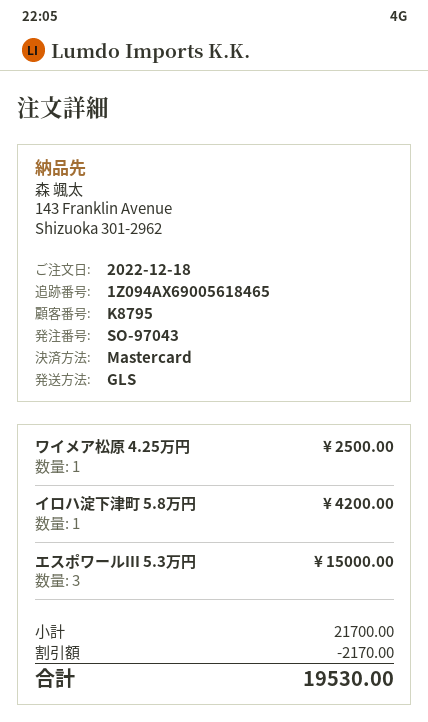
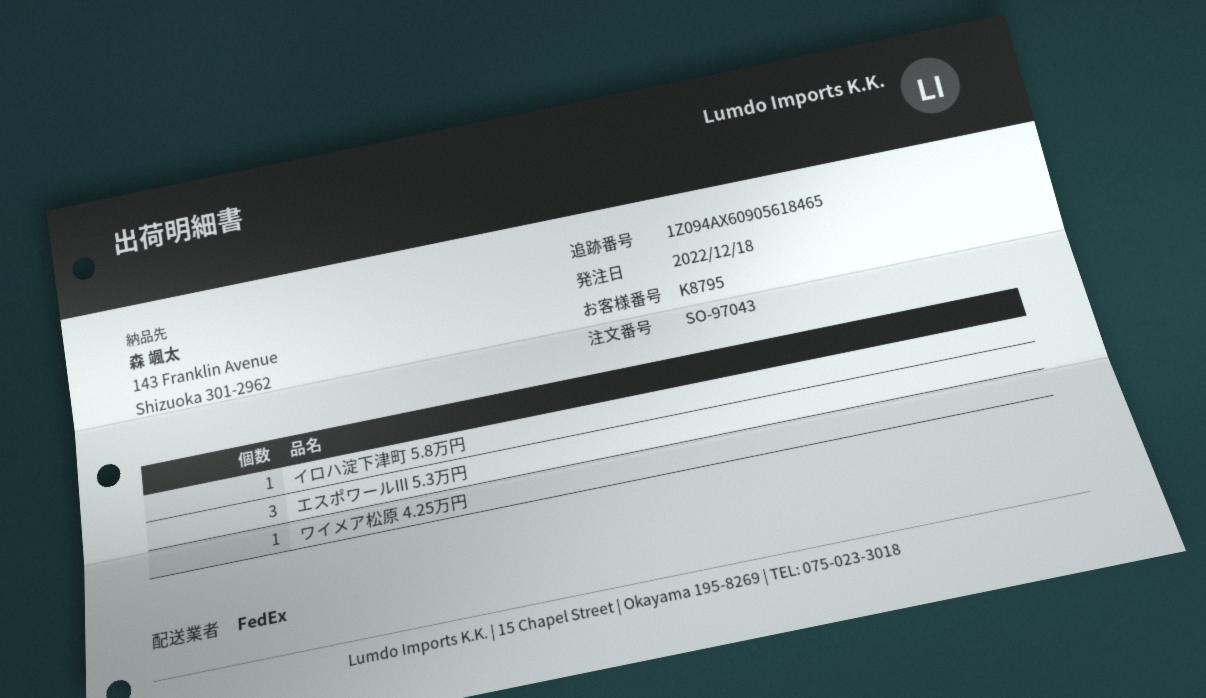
shipping method: GLS -> FedEx
tracking number: 1Z094AX69005618465 -> 1Z094AX60905618465

